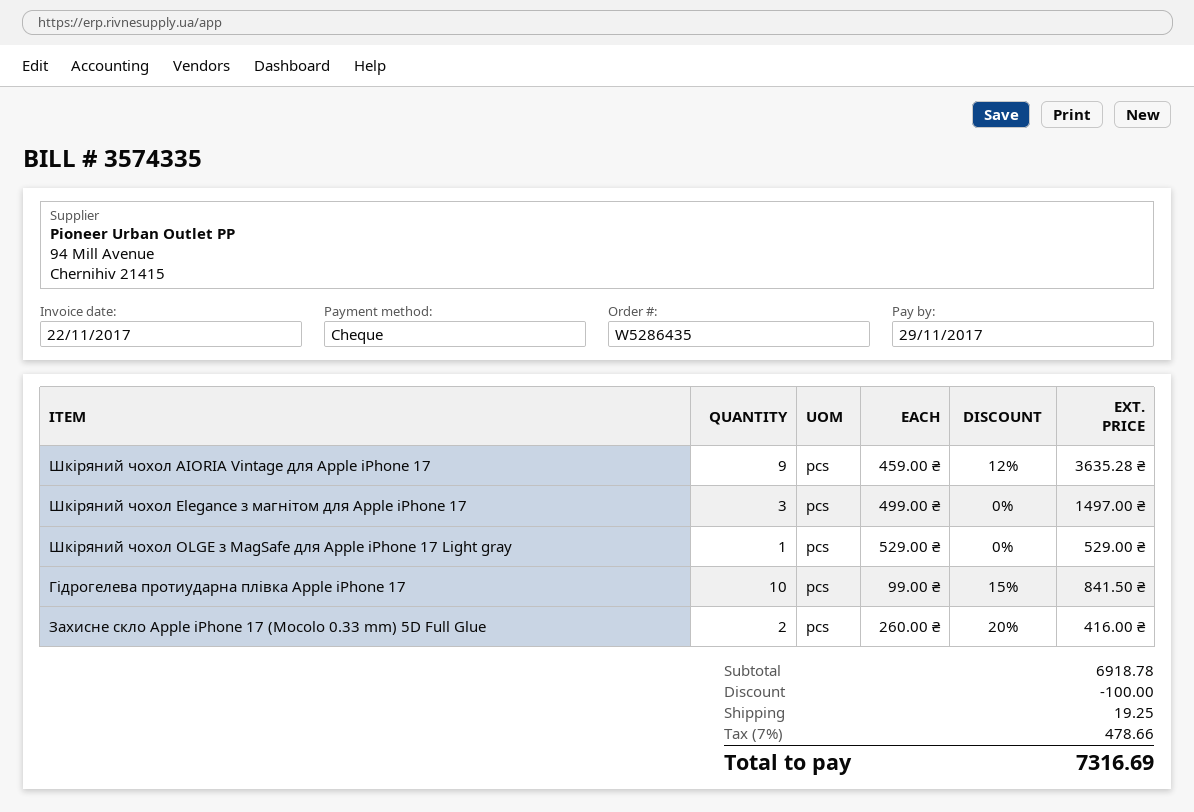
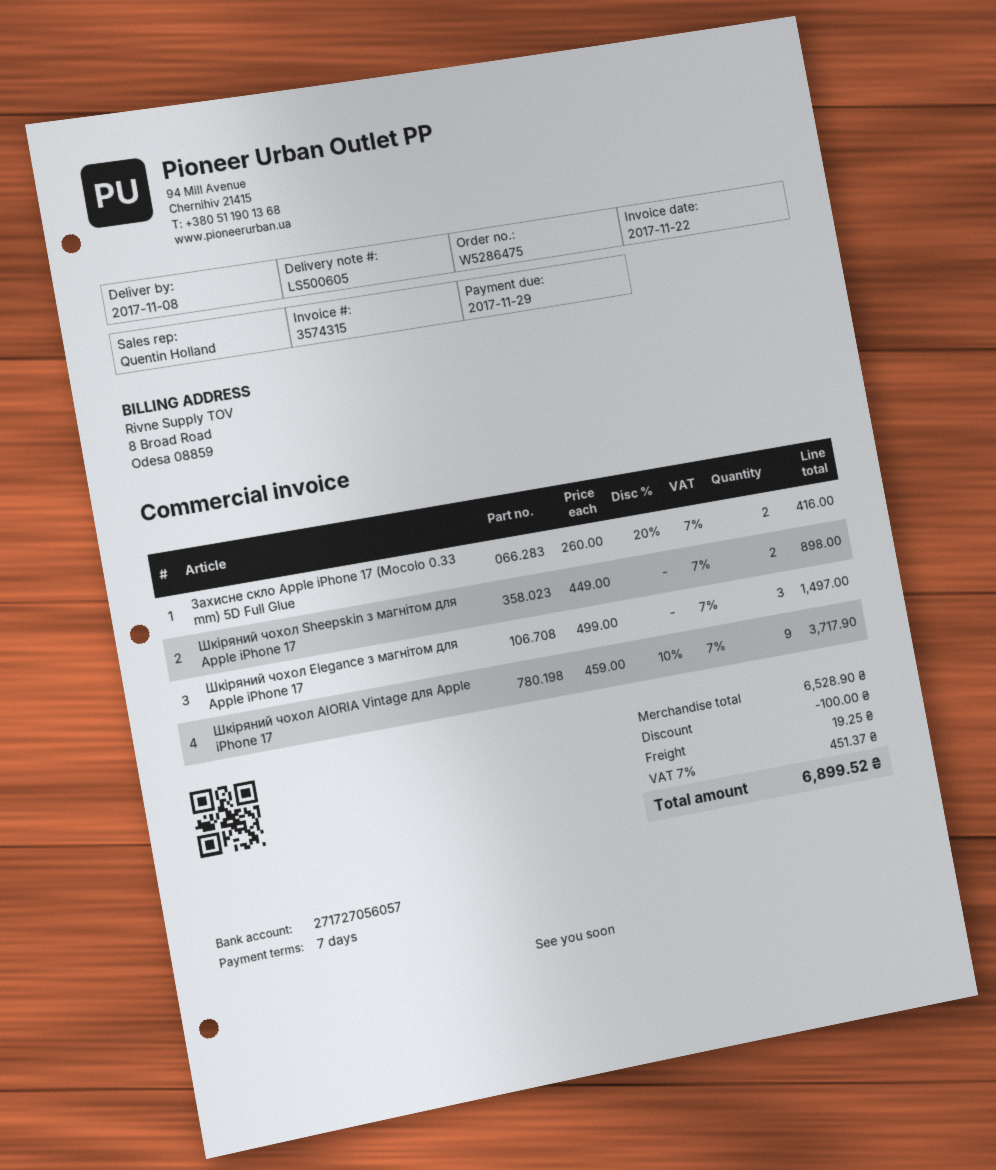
order number: W5286435 -> W5286475
invoice number: 3574335 -> 3574315
Шкіряний чохол AIORIA Vintage для Apple iPhone 17: 9 x 459.00 - 12% = 3635.28 -> 9 x 459.00 - 10% = 3717.90
Шкіряний чохол OLGE з MagSafe для Apple iPhone 17 Light gray: 1 x 529.00 = 529.00 -> none
Гідрогелева протиударна плівка Apple iPhone 17: 10 x 99.00 - 15% = 841.50 -> none
Шкіряний чохол Sheepskin з магнітом для Apple iPhone 17: none -> 2 x 449.00 = 898.00
subtotal: 6918.78 -> 6528.90
tax: 7% = 478.66 -> 7% = 451.37
total: 7316.69 -> 6899.52

